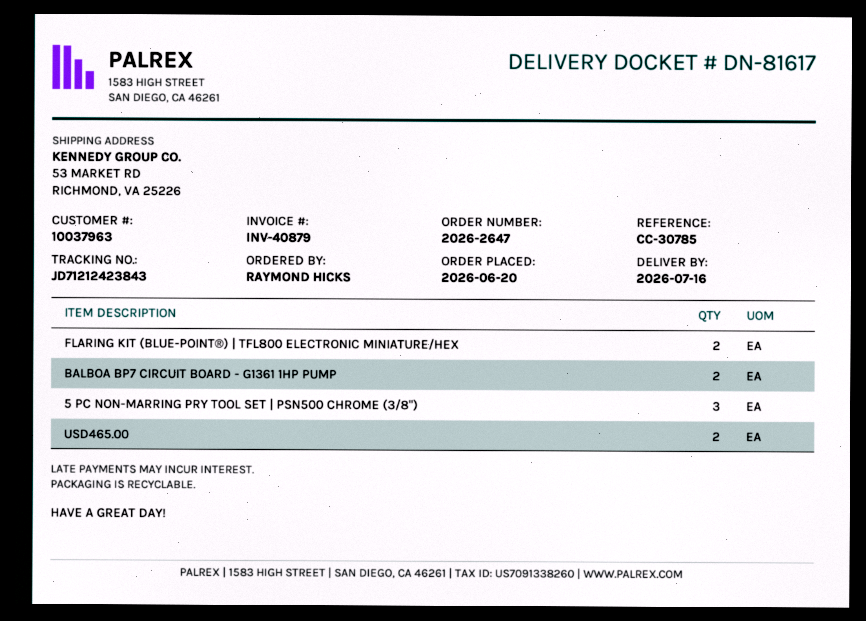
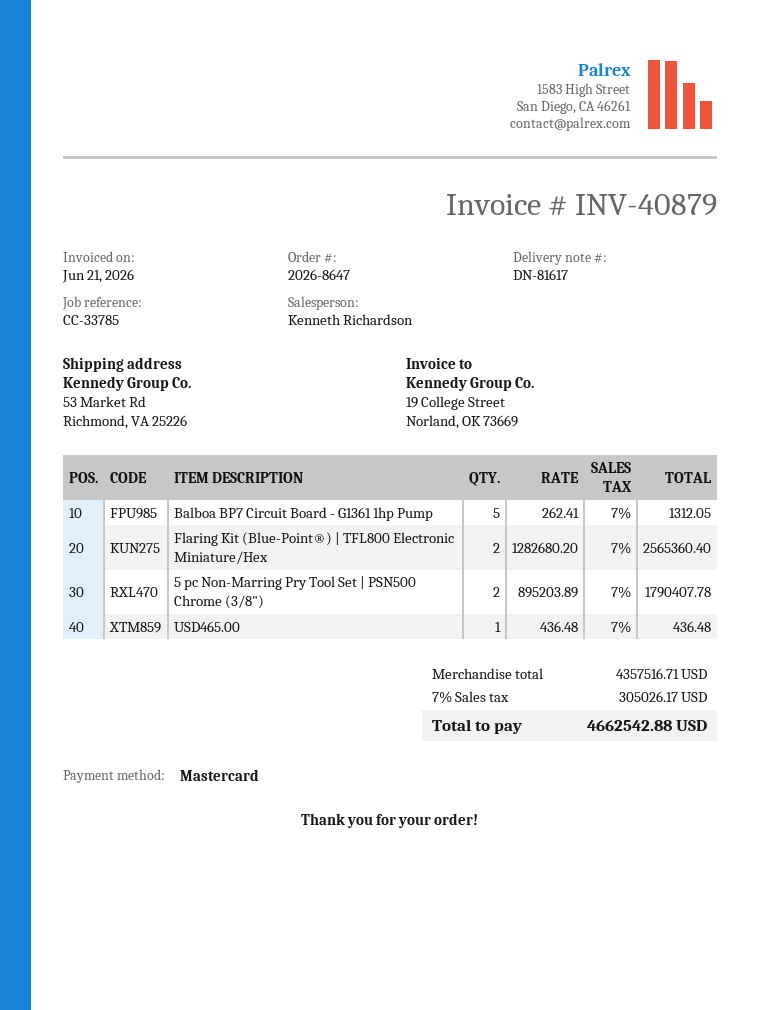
order number: 2026-2647 -> 2026-8647
reference: CC-30785 -> CC-33785
BALBOA BP7 CIRCUIT BOARD - G1361 1HP PUMP: 2 -> 5
5 PC NON-MARRING PRY TOOL SET | PSN500 CHROME (3/8"): 3 -> 2
USD465.00: 2 -> 1

